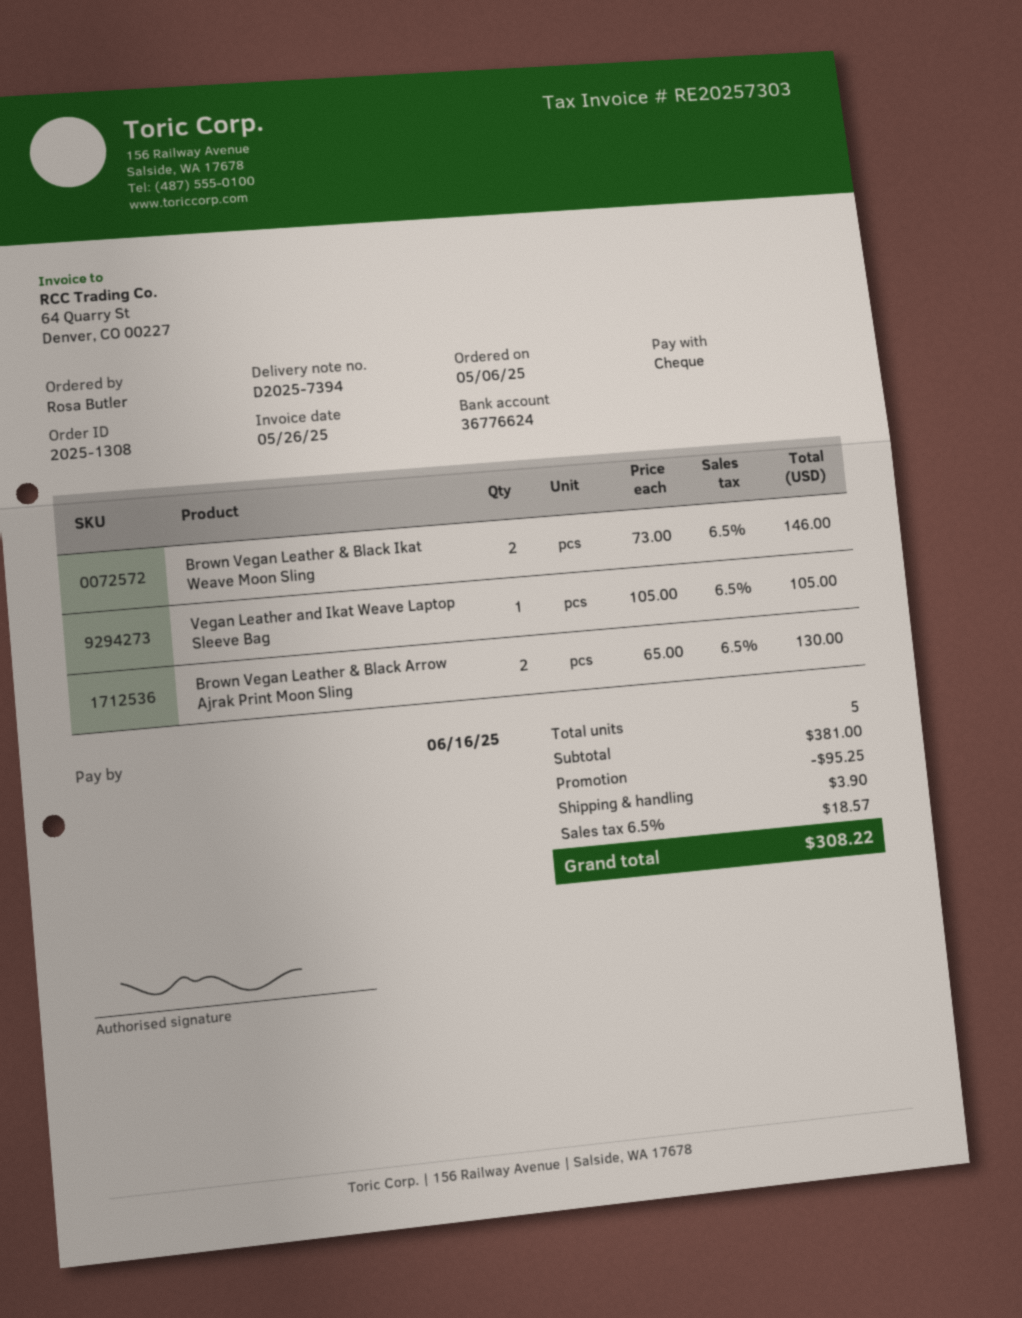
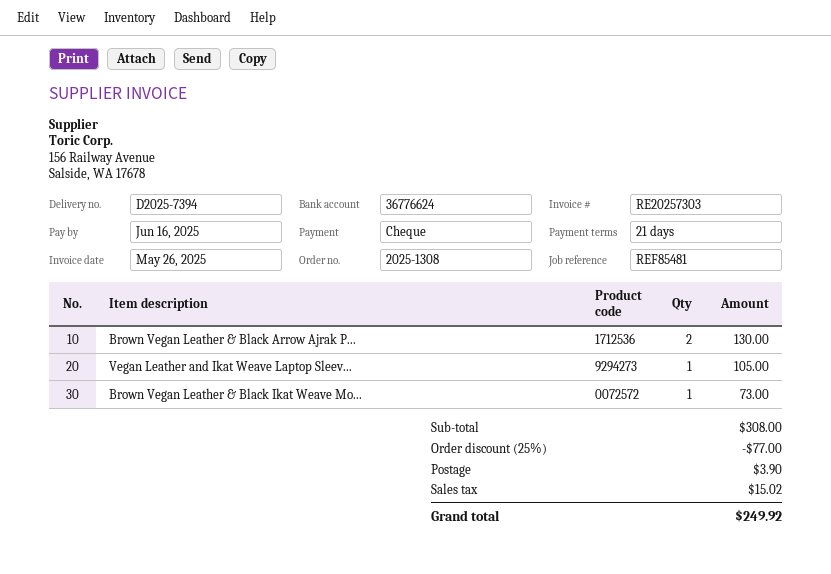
Brown Vegan Leather & Black Ikat Weave Moon Sling: 2 for 146.00 -> 1 for 73.00
subtotal: 381.00 -> 308.00
discount: 95.25 -> 77.00
tax: 18.57 -> 15.02
total: 308.22 -> 249.92

